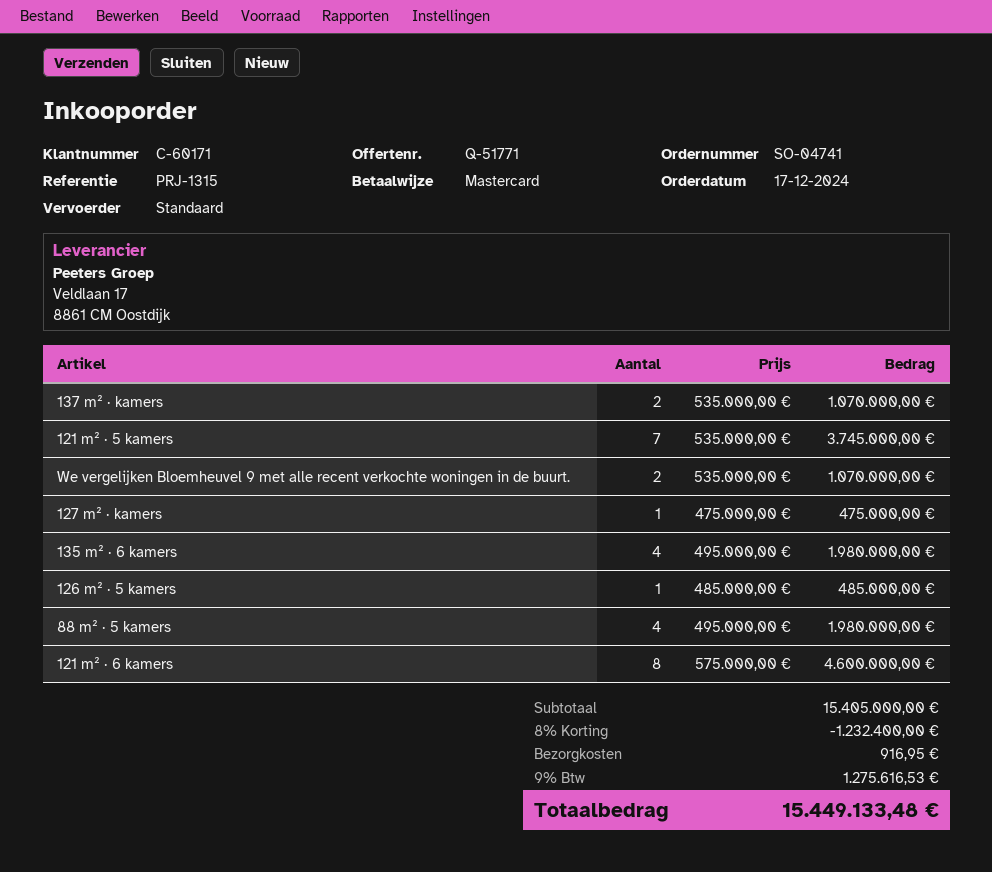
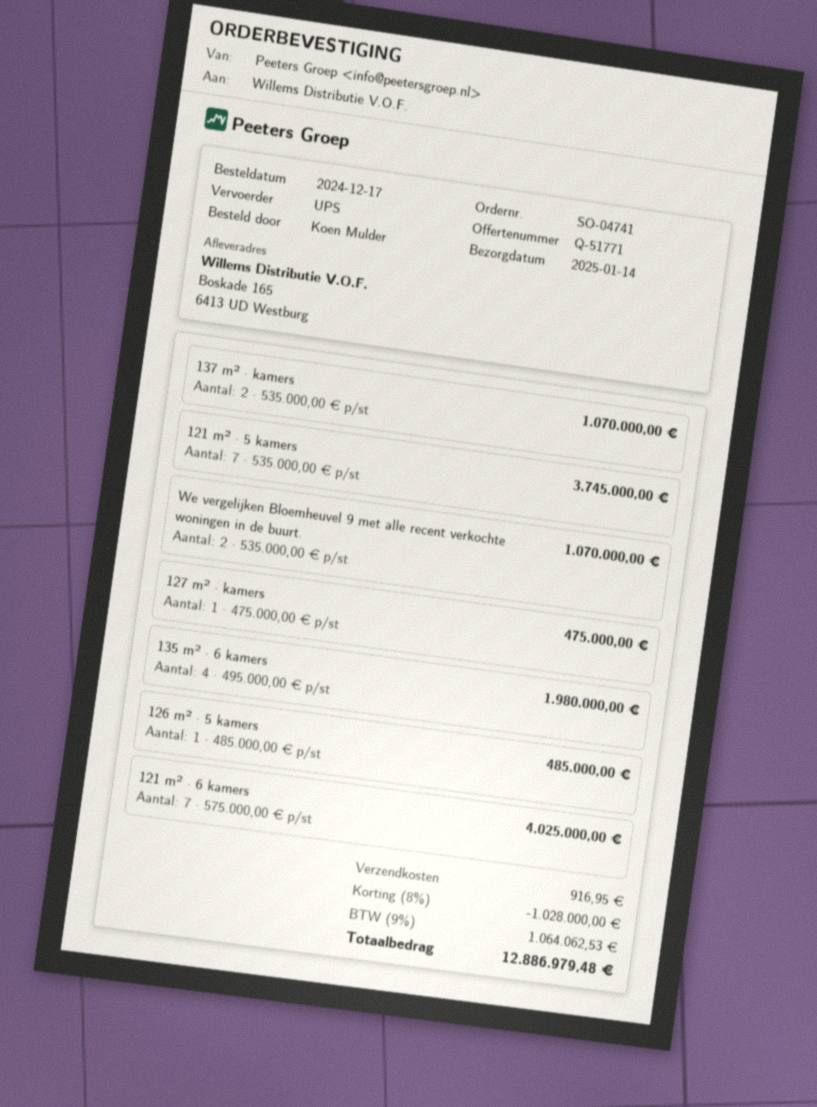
shipping method: standard -> UPS
88 m² · 5 kamers: 4 x 495000.00 = 1980000.00 -> none
121 m² · 6 kamers: 8 x 575000.00 = 4600000.00 -> 7 x 575000.00 = 4025000.00
discount: 8% = 1232400.00 -> 8% = 1028000.00
tax: 9% = 1275616.53 -> 9% = 1064062.53
total: 15449133.48 -> 12886979.48

